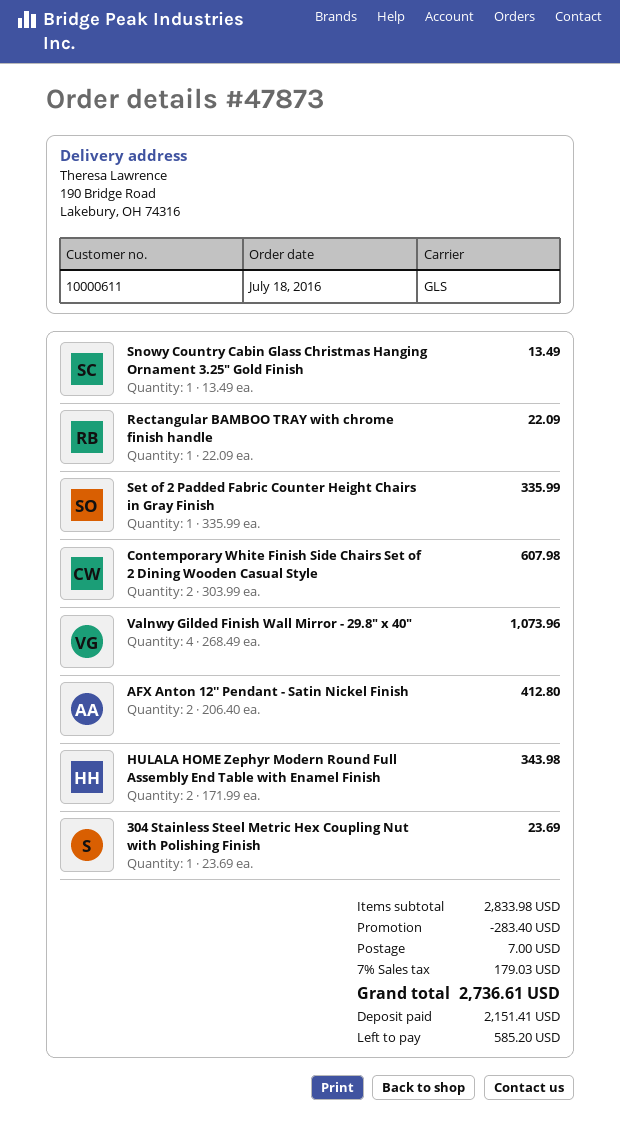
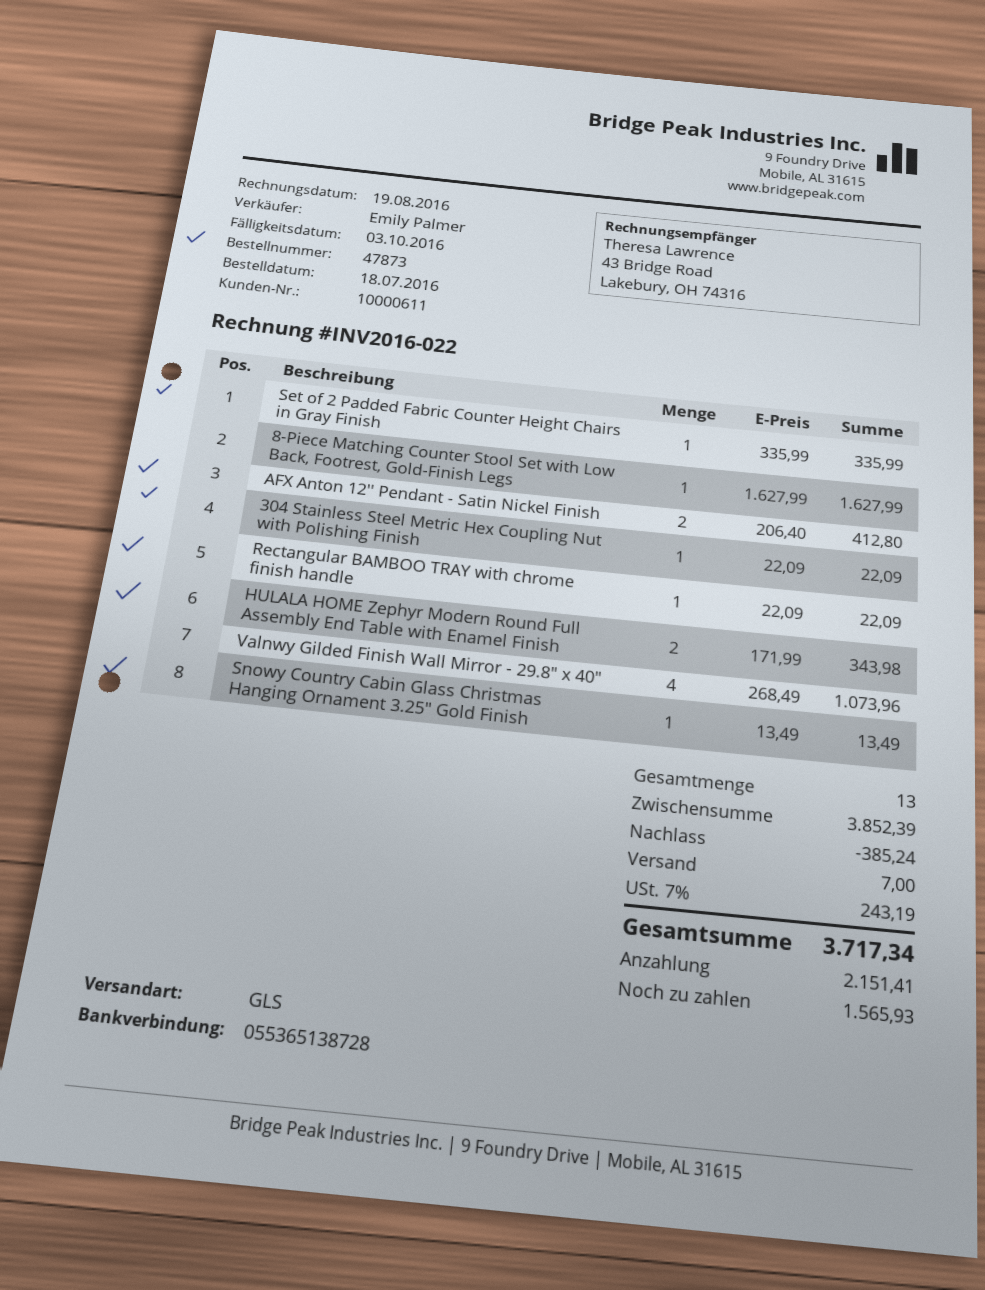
Contemporary White Finish Side Chairs Set of 2 Dining Wooden Casual Style: 2 x 303.99 = 607.98 -> none
304 Stainless Steel Metric Hex Coupling Nut with Polishing Finish: 1 x 23.69 = 23.69 -> 1 x 22.09 = 22.09
8-Piece Matching Counter Stool Set with Low Back, Footrest, Gold-Finish Legs: none -> 1 x 1627.99 = 1627.99
subtotal: 2833.98 -> 3852.39
discount: 283.40 -> 385.24
tax: 7% = 179.03 -> 7% = 243.19
total: 2736.61 -> 3717.34
balance: 585.20 -> 1565.93

